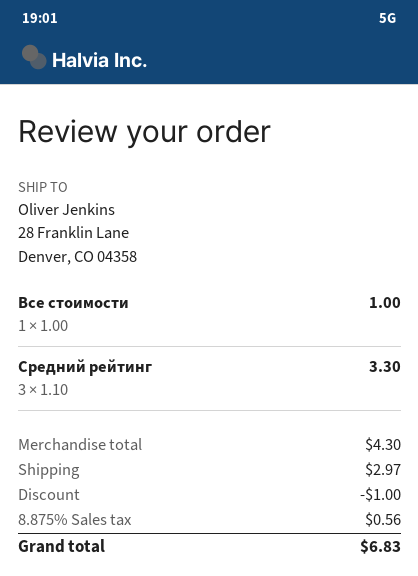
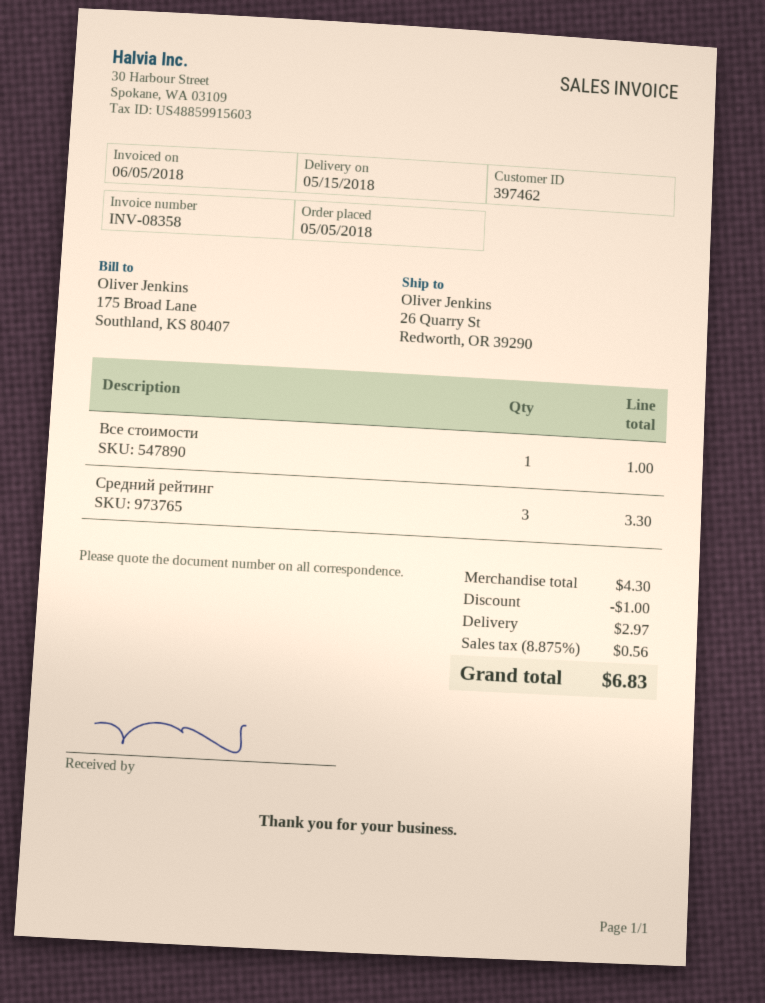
ship to: 28 Franklin Lane, Denver, CO 04358 -> 26 Quarry St, Redworth, OR 39290

